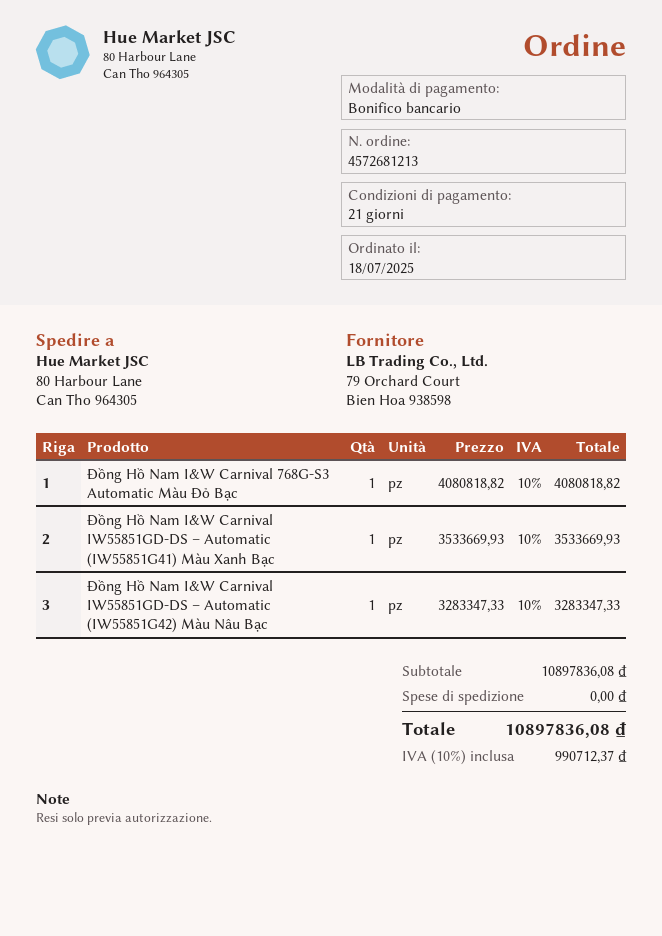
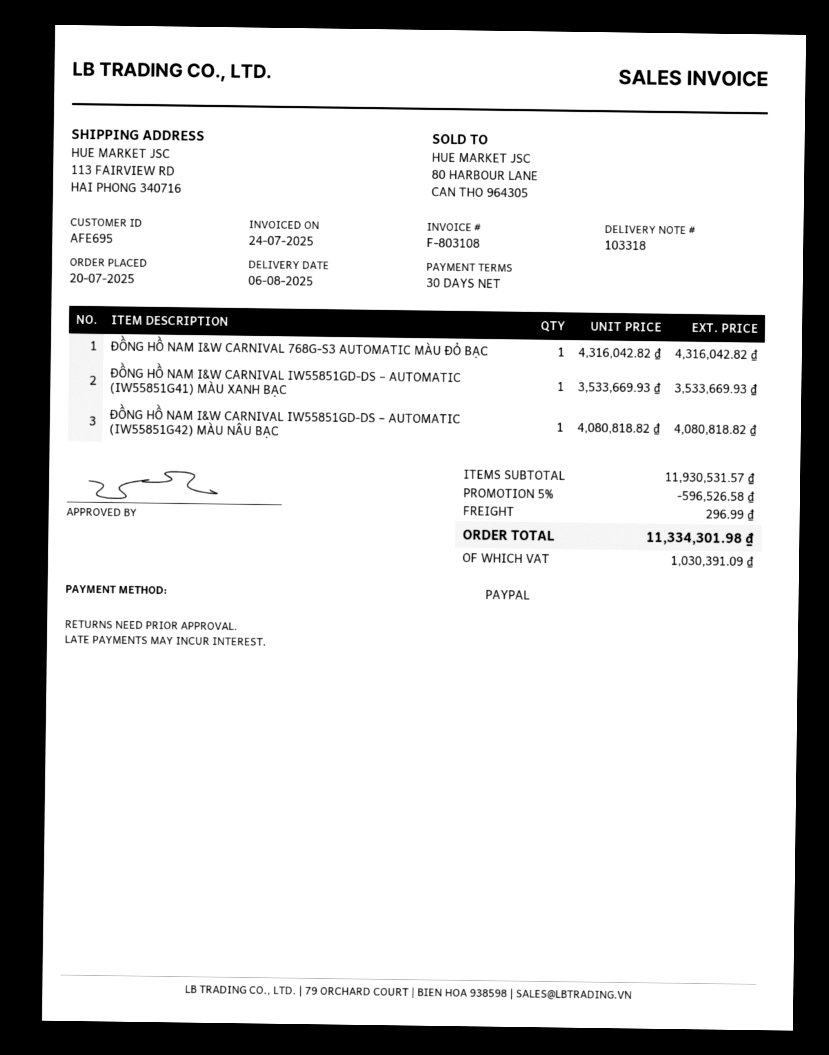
order date: 2025-07-18 -> 2025-07-20
payment terms: 21 days -> 30 days
payment method: bank transfer -> PayPal
ship to: 80 Harbour Lane, Can Tho 964305 -> 113 FAIRVIEW RD, HAI PHONG 340716
Đồng Hồ Nam I&W Carnival 768G-S3 Automatic Màu Đỏ Bạc: 1 x 4080818.82 = 4080818.82 -> 1 x 4316042.82 = 4316042.82
Đồng Hồ Nam I&W Carnival IW55851GD-DS – Automatic (IW55851G42) Màu Nâu Bạc: 1 x 3283347.33 = 3283347.33 -> 1 x 4080818.82 = 4080818.82
subtotal: 10897836.08 -> 11930531.57
discount: none -> 5% = 596526.58
shipping: 0.00 -> 296.99
tax: 990712.37 -> 1030391.09
total: 10897836.08 -> 11334301.98

